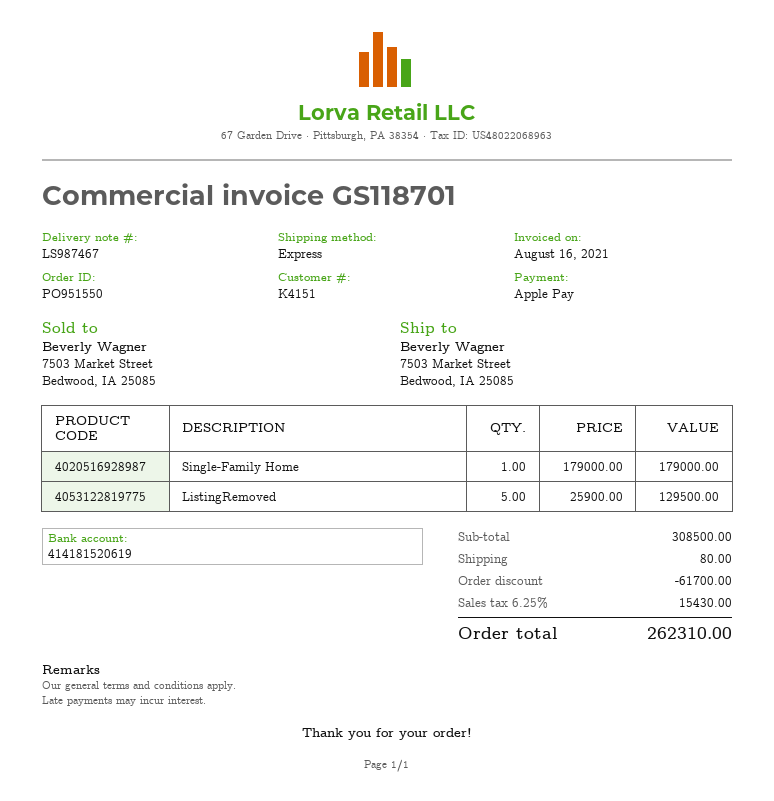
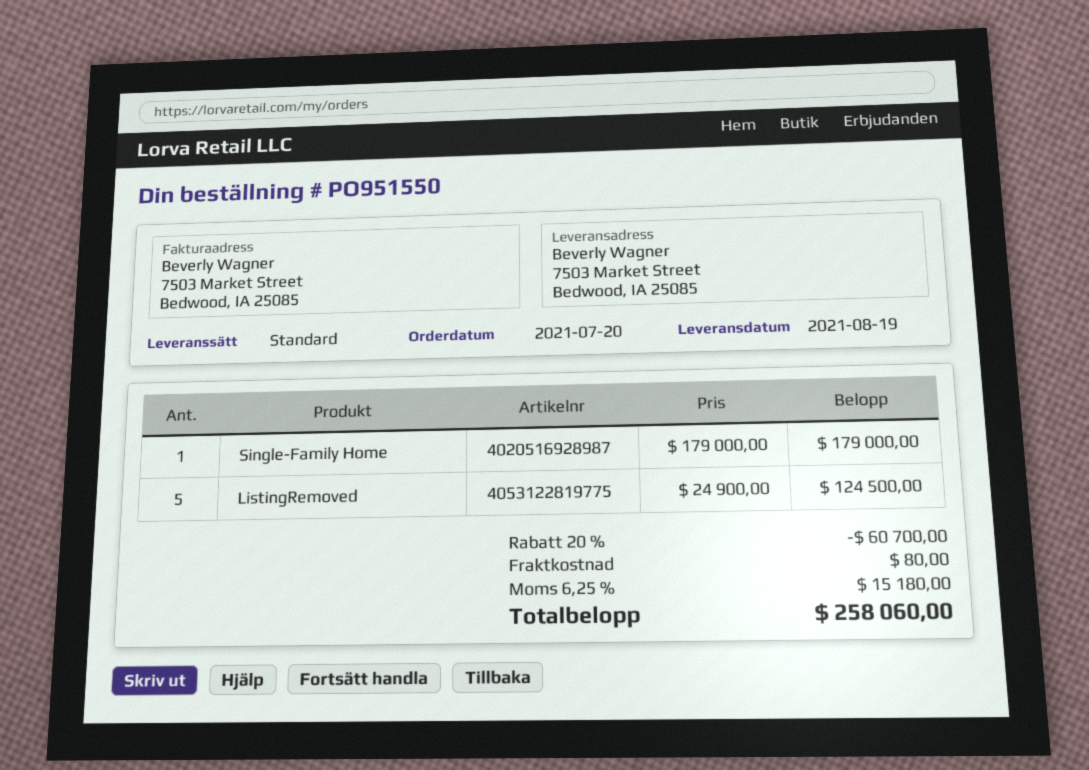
shipping method: express -> standard
ListingRemoved: 5 x 25900.00 = 129500.00 -> 5 x 24900.00 = 124500.00
discount: 61700.00 -> 60700.00
tax: 6.25% = 15430.00 -> 6.25% = 15180.00
total: 262310.00 -> 258060.00

